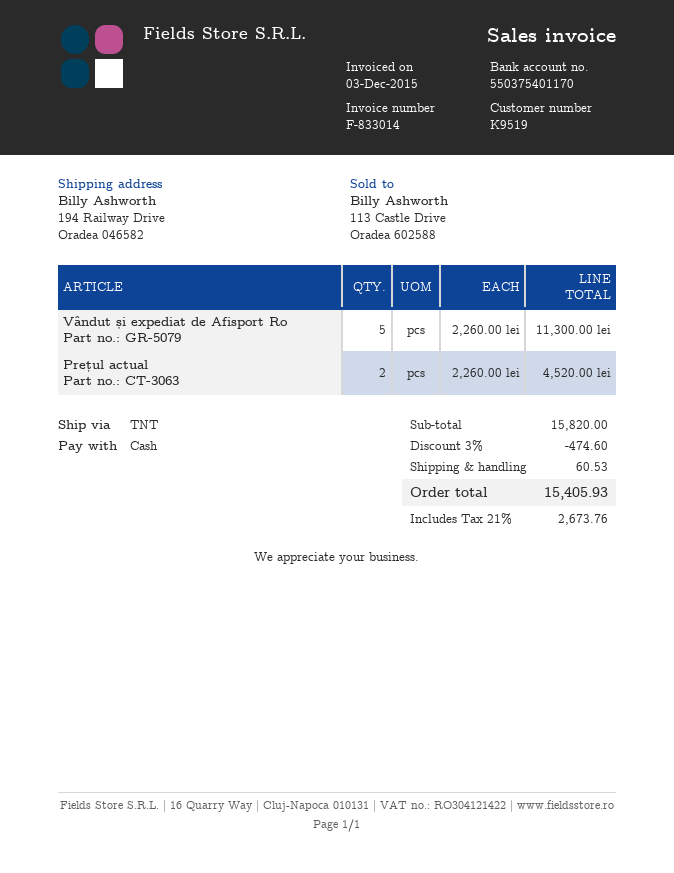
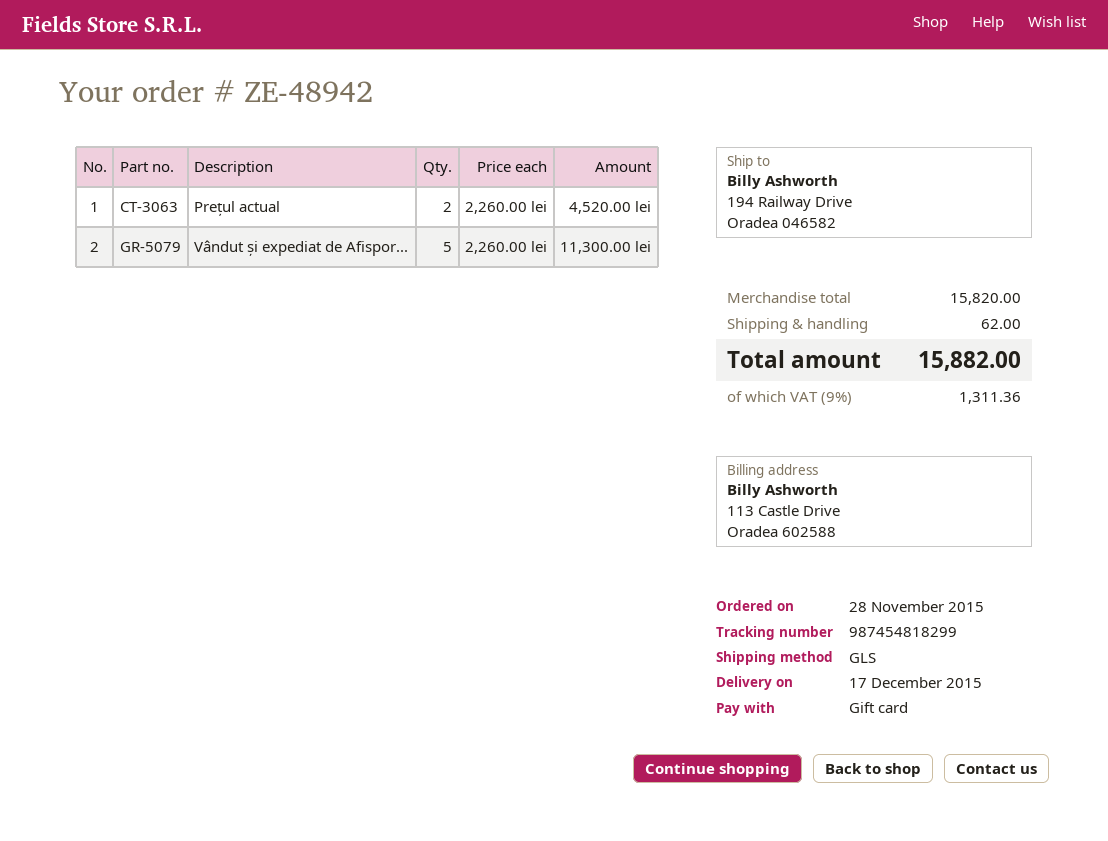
payment method: cash -> gift card
shipping method: TNT -> GLS
discount: 3% = 474.60 -> none
shipping: 60.53 -> 62.00
tax: 21% = 2673.76 -> 9% = 1311.36
total: 15405.93 -> 15882.00

